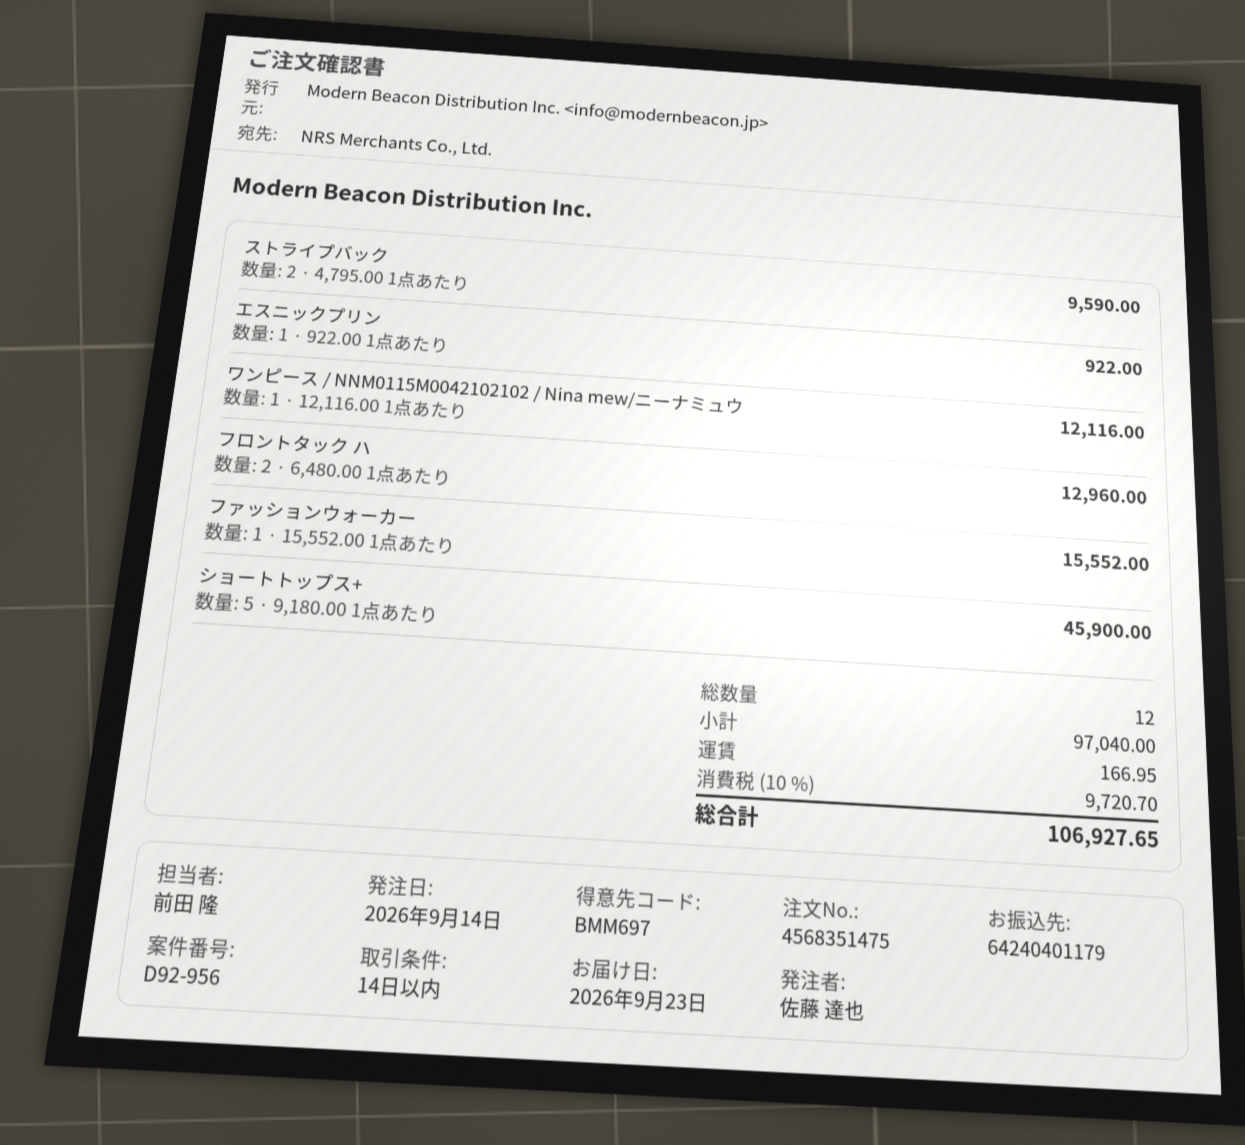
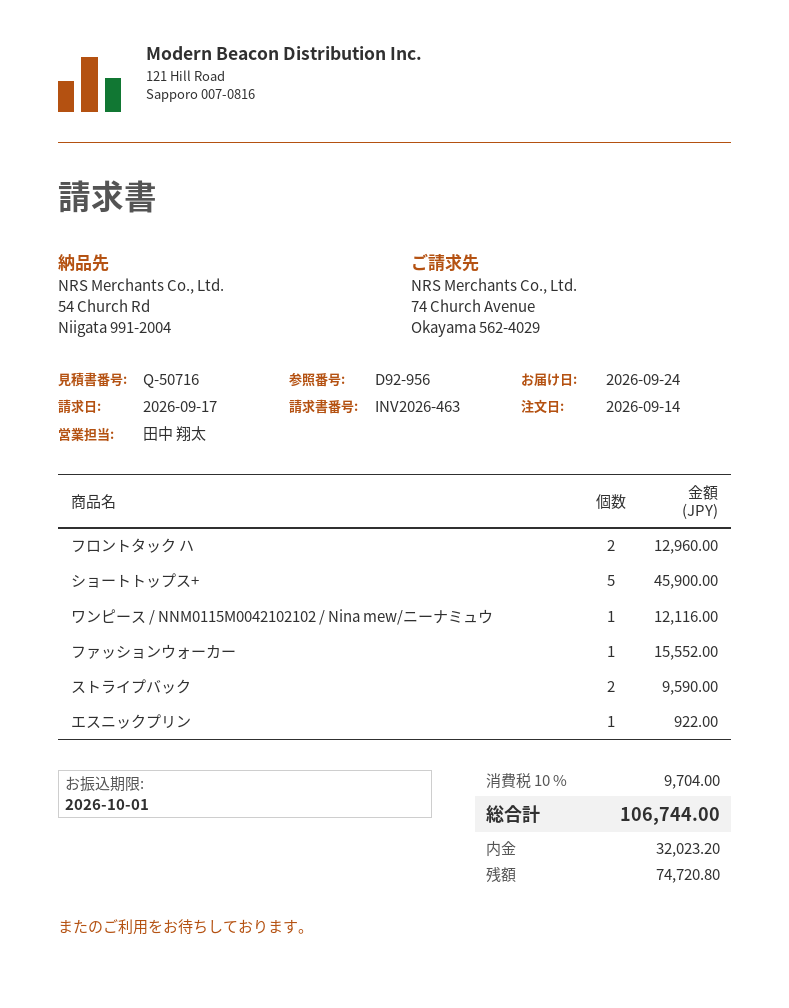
delivery date: 2026-09-23 -> 2026-09-24
sales rep: 前田 隆 -> 田中 翔太
shipping: 166.95 -> none
tax: 10% = 9720.70 -> 10% = 9704.00
total: 106927.65 -> 106744.00

